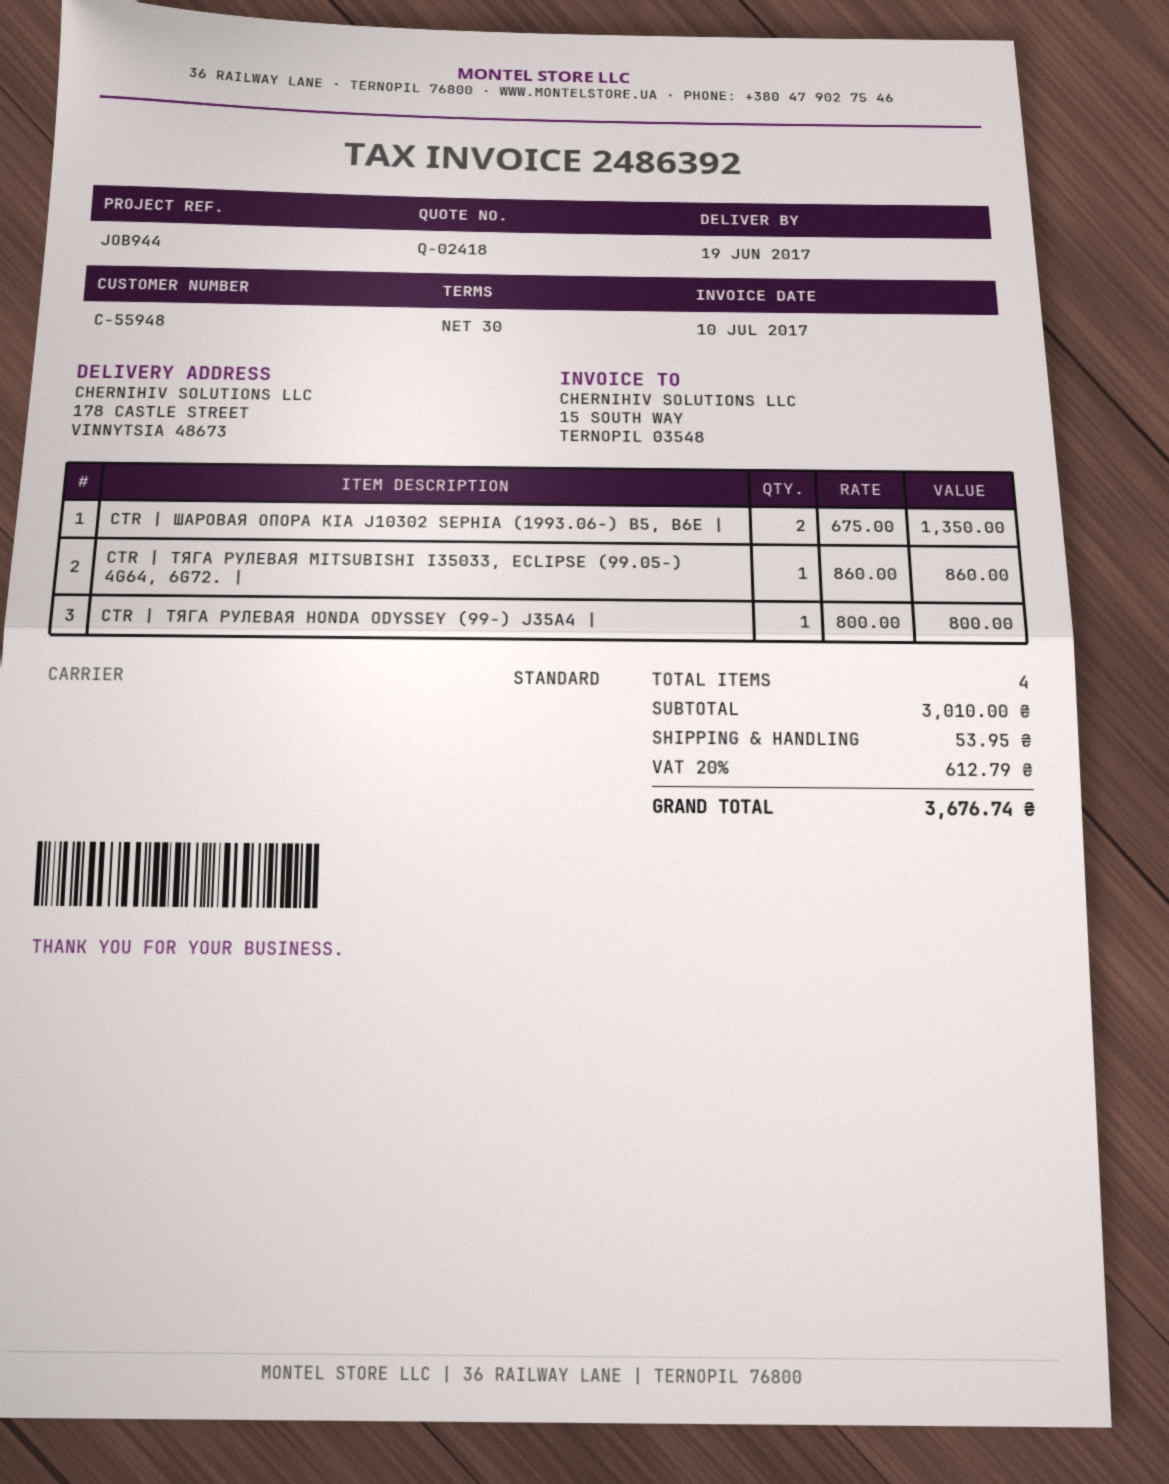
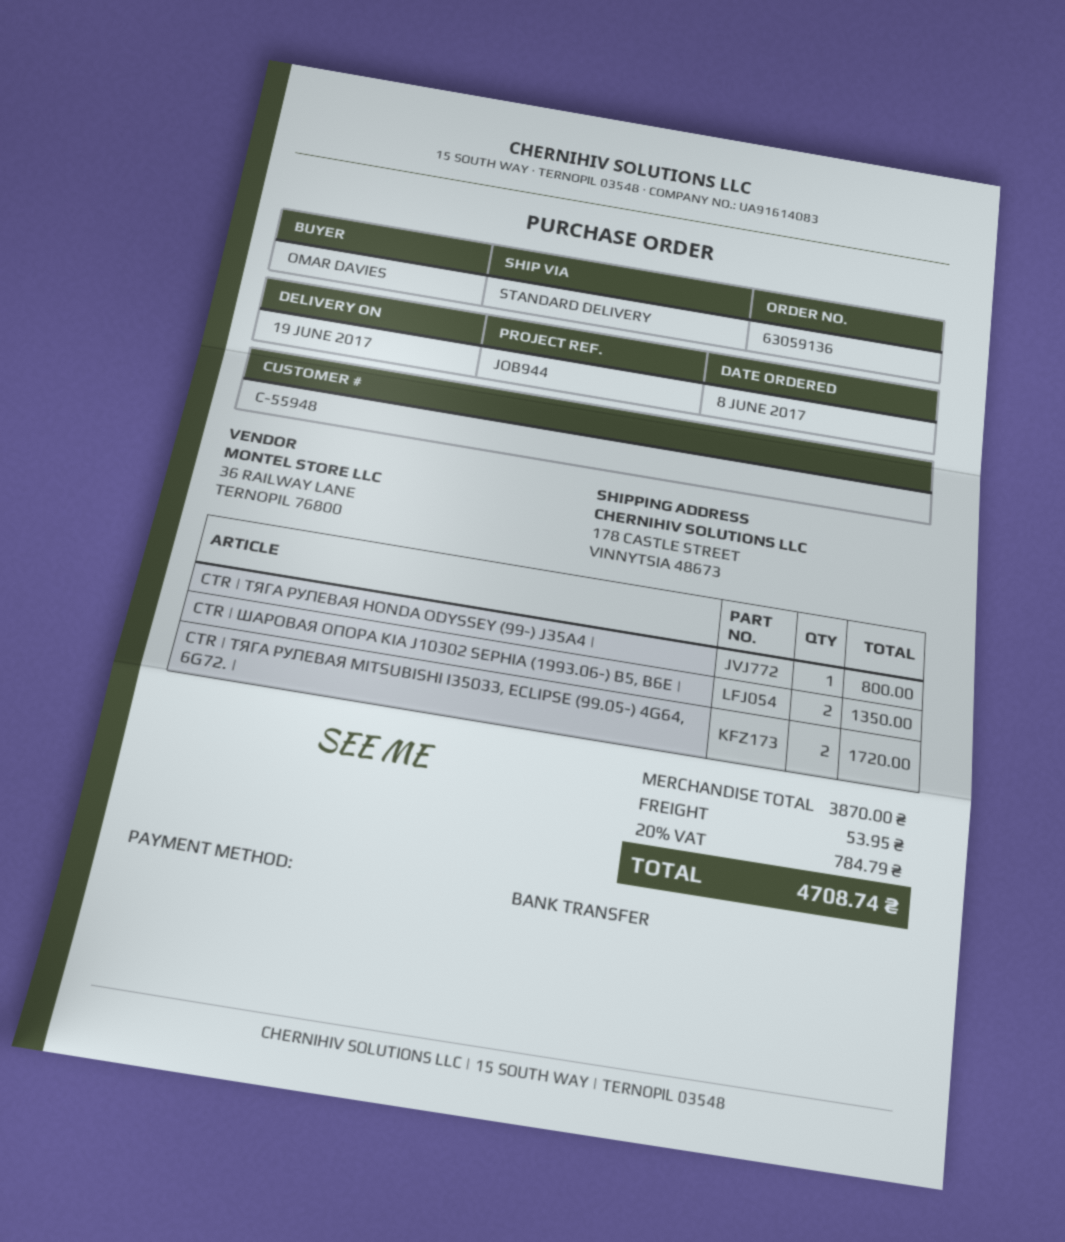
CTR | ТЯГА РУЛЕВАЯ MITSUBISHI I35033, ECLIPSE (99.05-) 4G64, 6G72. |: 1 for 860.00 -> 2 for 1720.00
subtotal: 3010.00 -> 3870.00
tax: 20% = 612.79 -> 20% = 784.79
total: 3676.74 -> 4708.74

